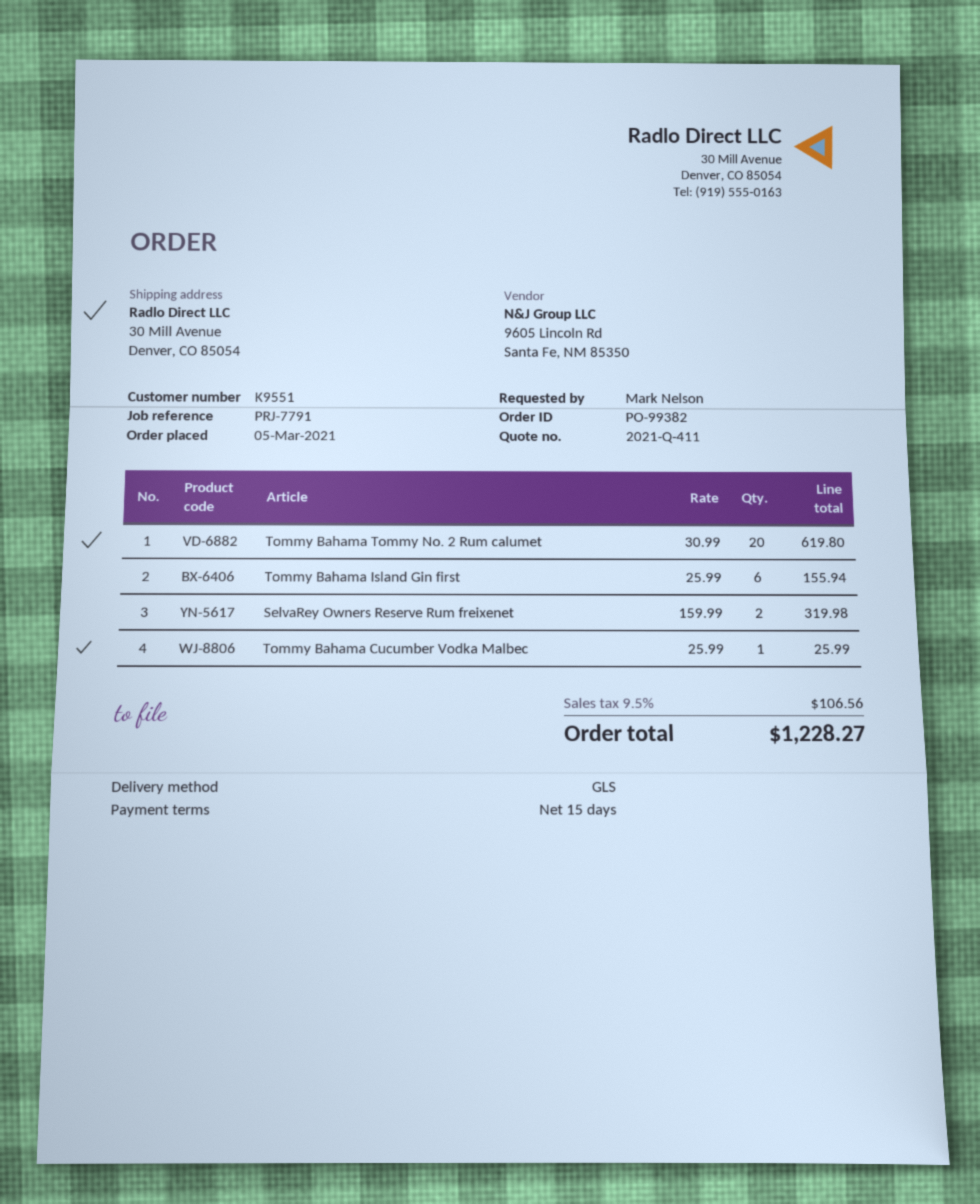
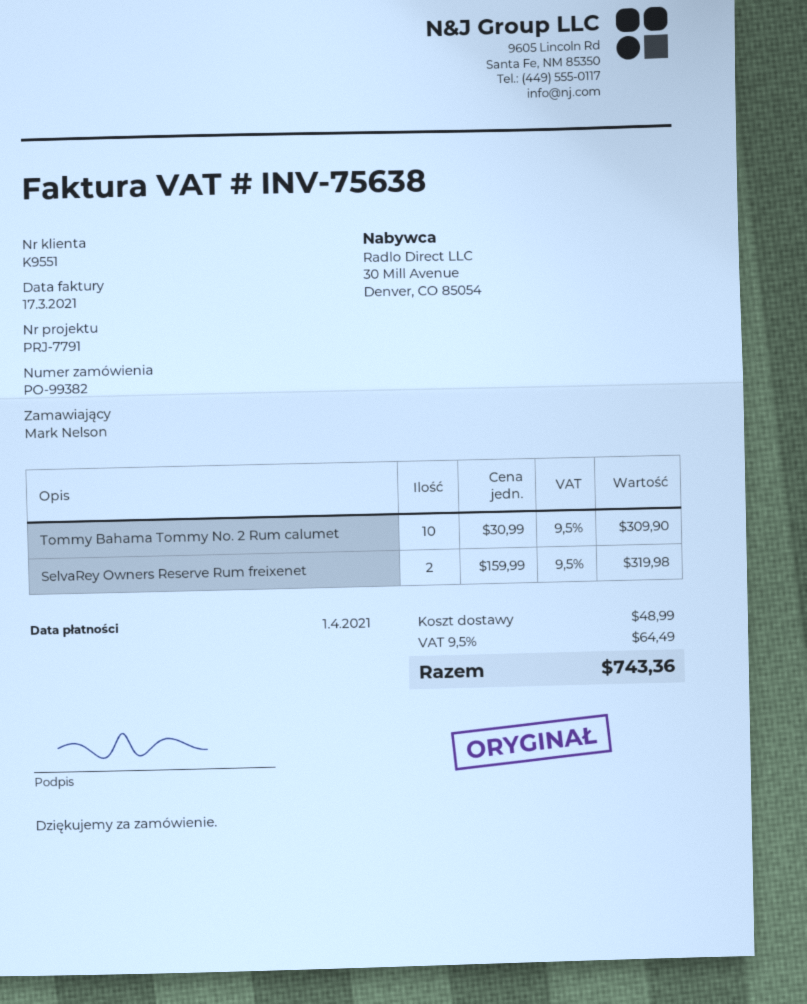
Tommy Bahama Tommy No. 2 Rum calumet: 20 x 30.99 = 619.80 -> 10 x 30.99 = 309.90
Tommy Bahama Island Gin first: 6 x 25.99 = 155.94 -> none
Tommy Bahama Cucumber Vodka Malbec: 1 x 25.99 = 25.99 -> none
shipping: none -> 48.99
tax: 9.5% = 106.56 -> 9.5% = 64.49
total: 1228.27 -> 743.36

